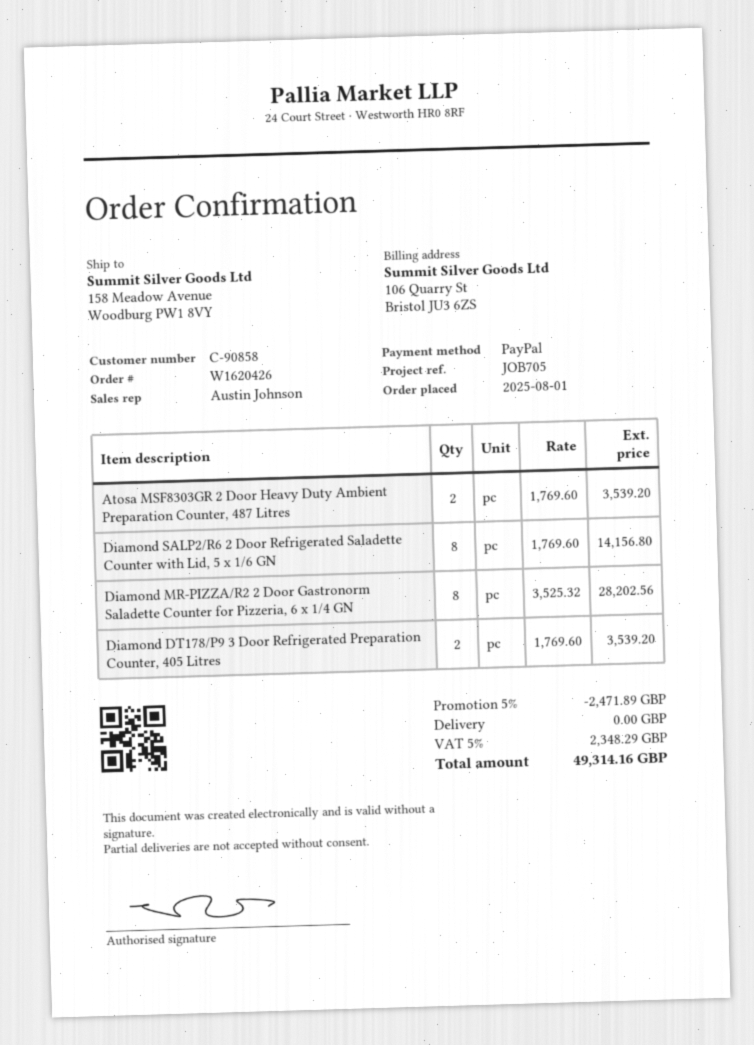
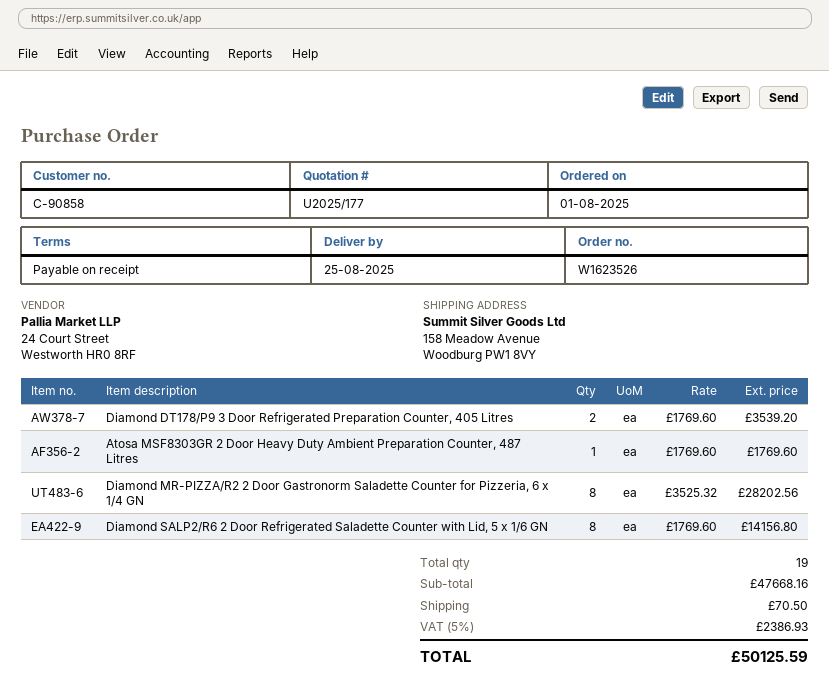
order number: W1620426 -> W1623526
Atosa MSF8303GR 2 Door Heavy Duty Ambient Preparation Counter, 487 Litres: 2 x 1769.60 = 3539.20 -> 1 x 1769.60 = 1769.60
discount: 5% = 2471.89 -> none
shipping: 0.00 -> 70.50
tax: 5% = 2348.29 -> 5% = 2386.93
total: 49314.16 -> 50125.59

